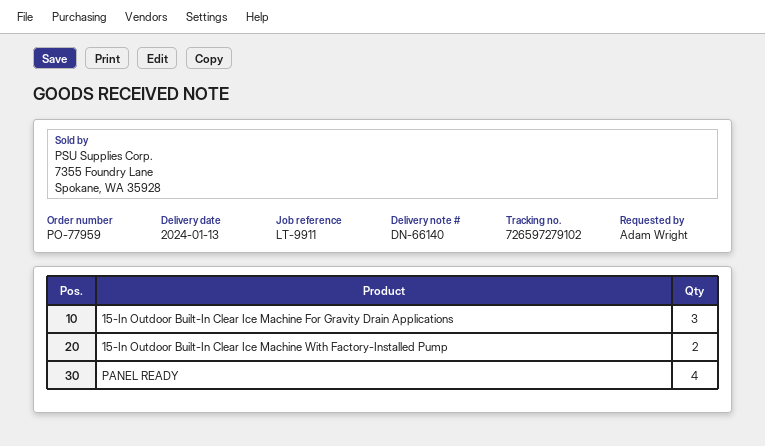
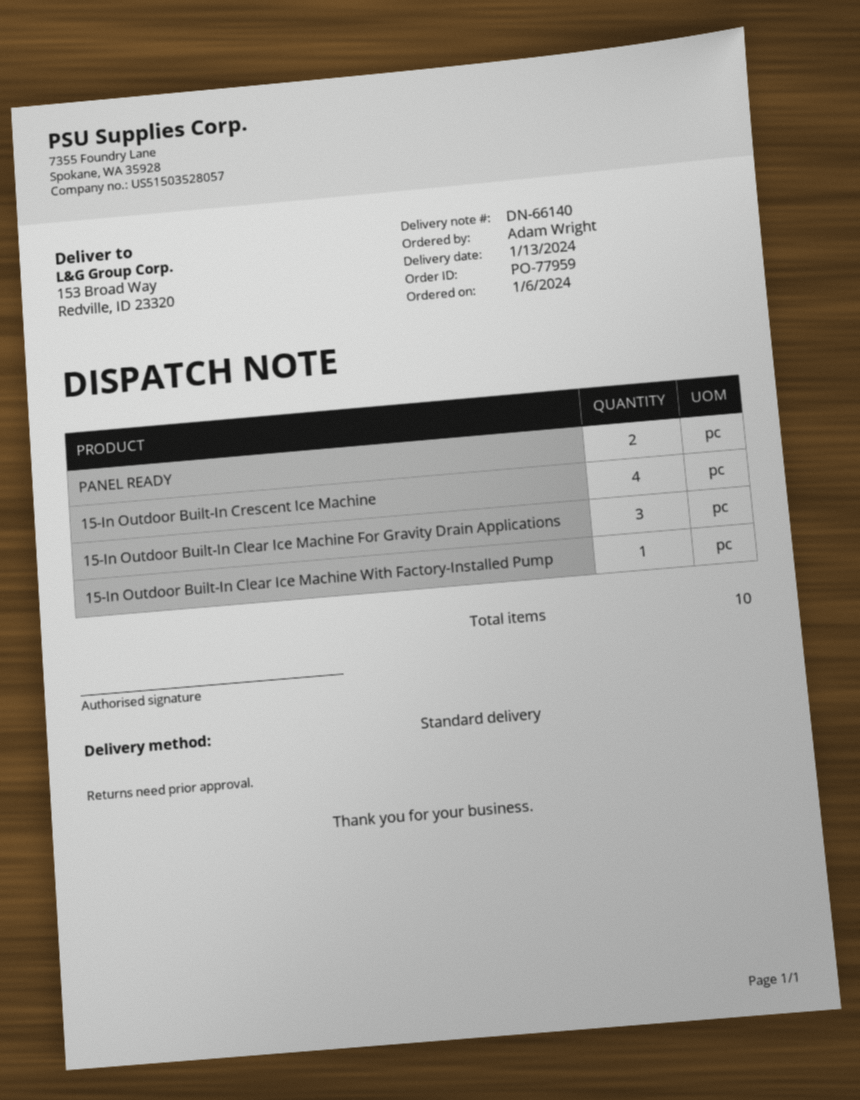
15-In Outdoor Built-In Clear Ice Machine With Factory-Installed Pump: 2 -> 1
PANEL READY: 4 -> 2
15-In Outdoor Built-In Crescent Ice Machine: none -> 4

